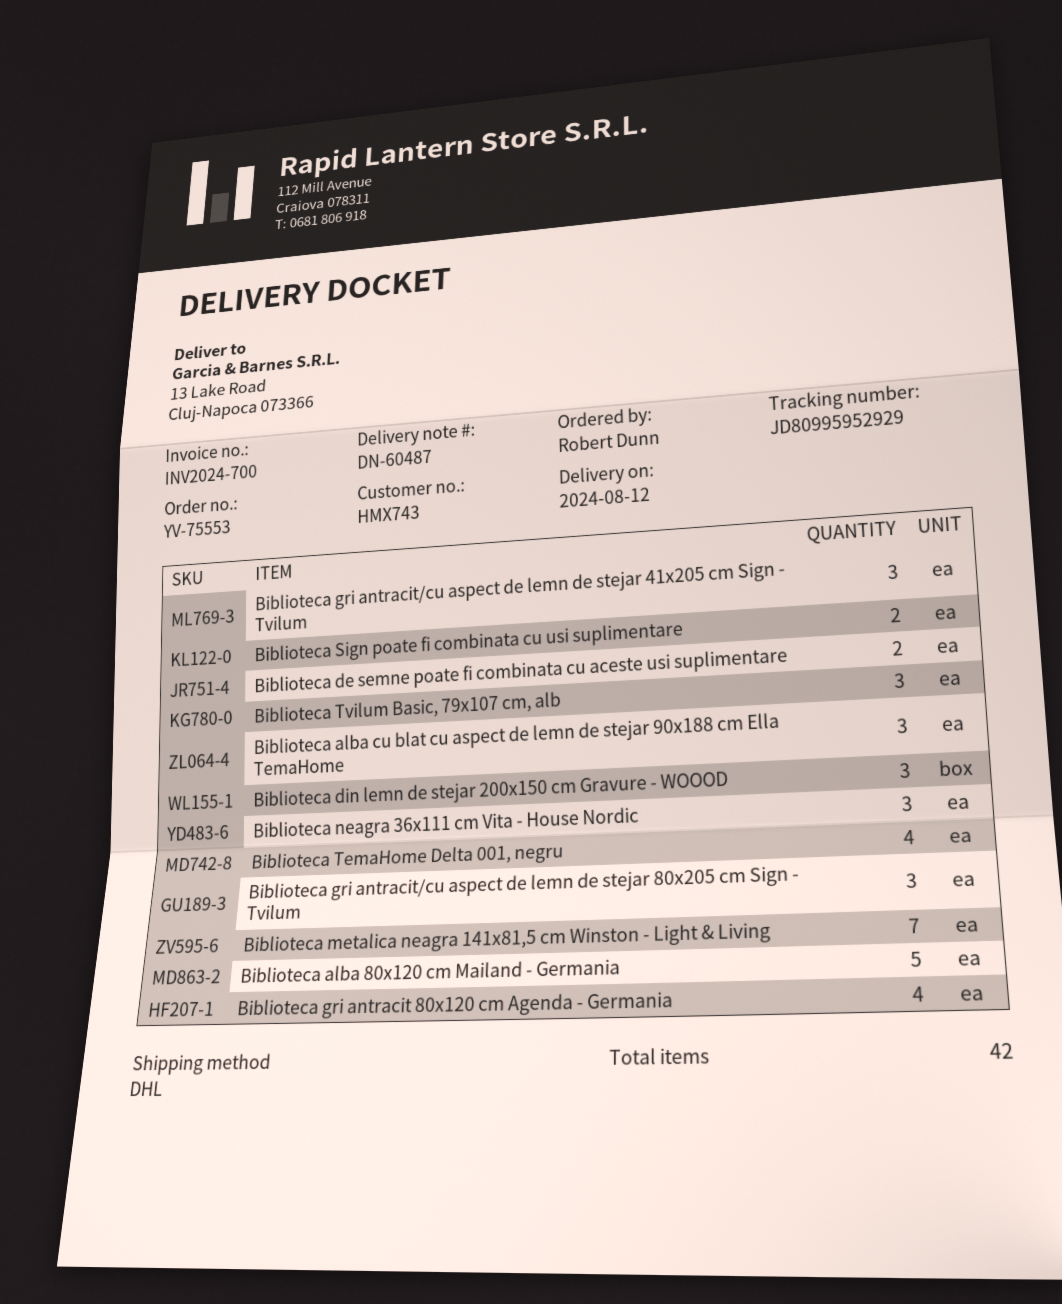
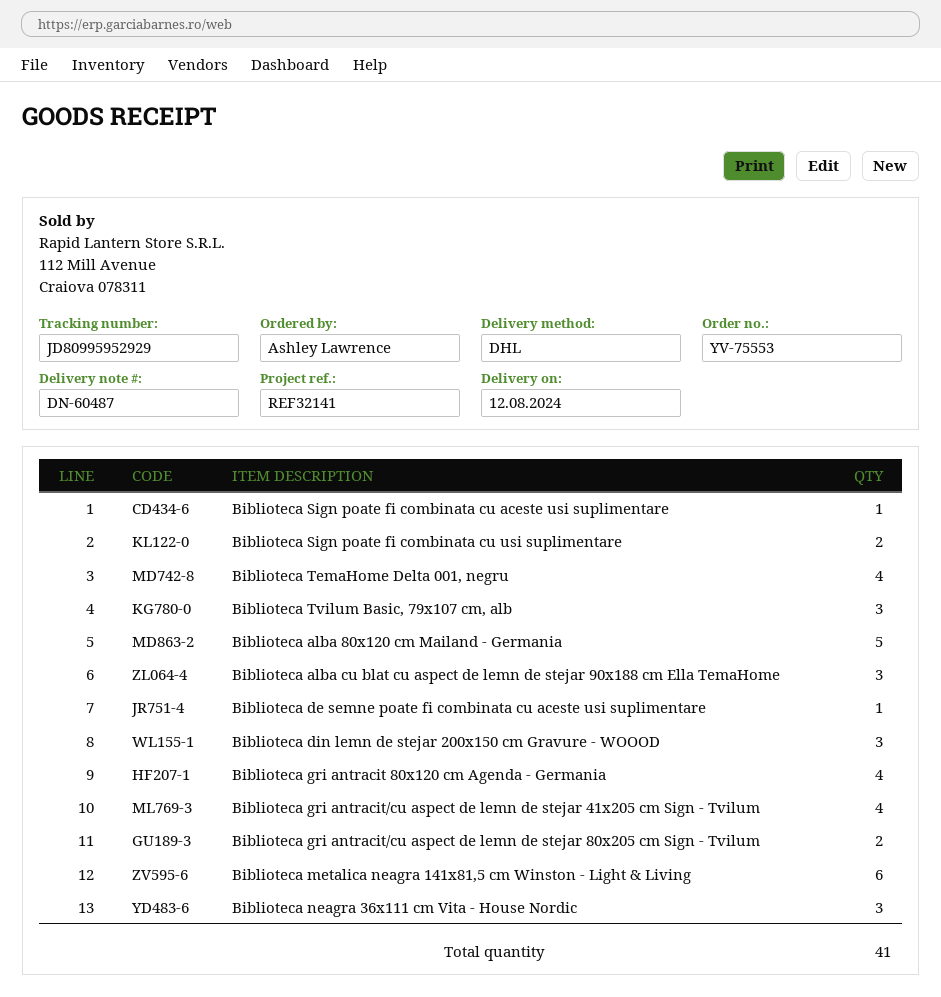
ordered by: Robert Dunn -> Ashley Lawrence
Biblioteca gri antracit/cu aspect de lemn de stejar 41x205 cm Sign - Tvilum: 3 -> 4
Biblioteca de semne poate fi combinata cu aceste usi suplimentare: 2 -> 1
Biblioteca gri antracit/cu aspect de lemn de stejar 80x205 cm Sign - Tvilum: 3 -> 2
Biblioteca metalica neagra 141x81,5 cm Winston - Light & Living: 7 -> 6
Biblioteca Sign poate fi combinata cu aceste usi suplimentare: none -> 1
total quantity: 42 -> 41

